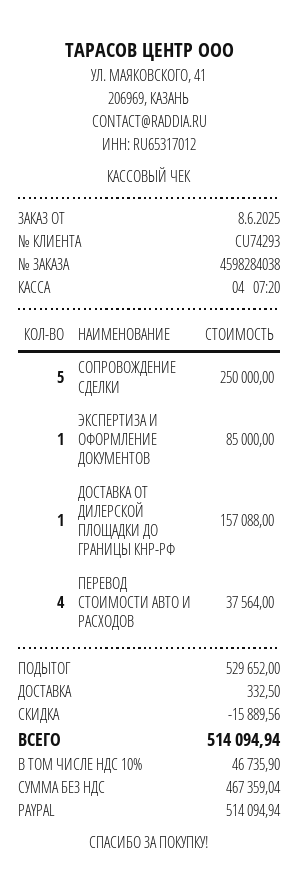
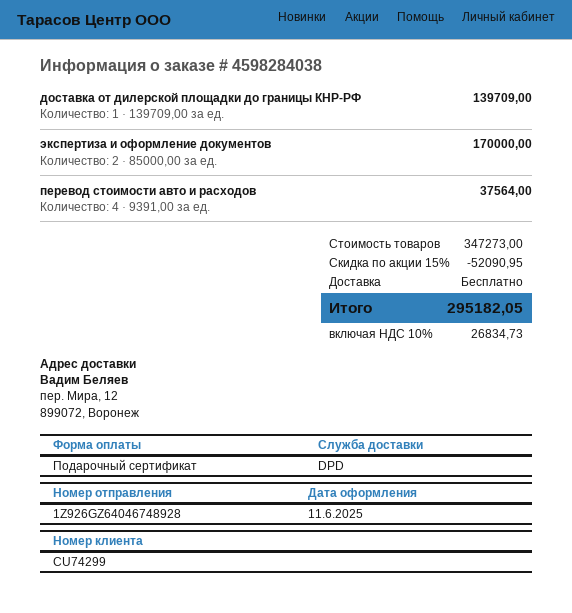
order date: 2025-06-08 -> 2025-06-11
customer number: CU74293 -> CU74299
payment method: PayPal -> gift card
СОПРОВОЖДЕНИЕ СДЕЛКИ: 5 for 250000.00 -> none
ЭКСПЕРТИЗА И ОФОРМЛЕНИЕ ДОКУМЕНТОВ: 1 for 85000.00 -> 2 for 170000.00
ДОСТАВКА ОТ ДИЛЕРСКОЙ ПЛОЩАДКИ ДО ГРАНИЦЫ КНР-РФ: 1 for 157088.00 -> 1 for 139709.00
subtotal: 529652.00 -> 347273.00
discount: 15889.56 -> 52090.95
shipping: 332.50 -> 0.00
tax: 10% = 46735.90 -> 10% = 26834.73
total: 514094.94 -> 295182.05

